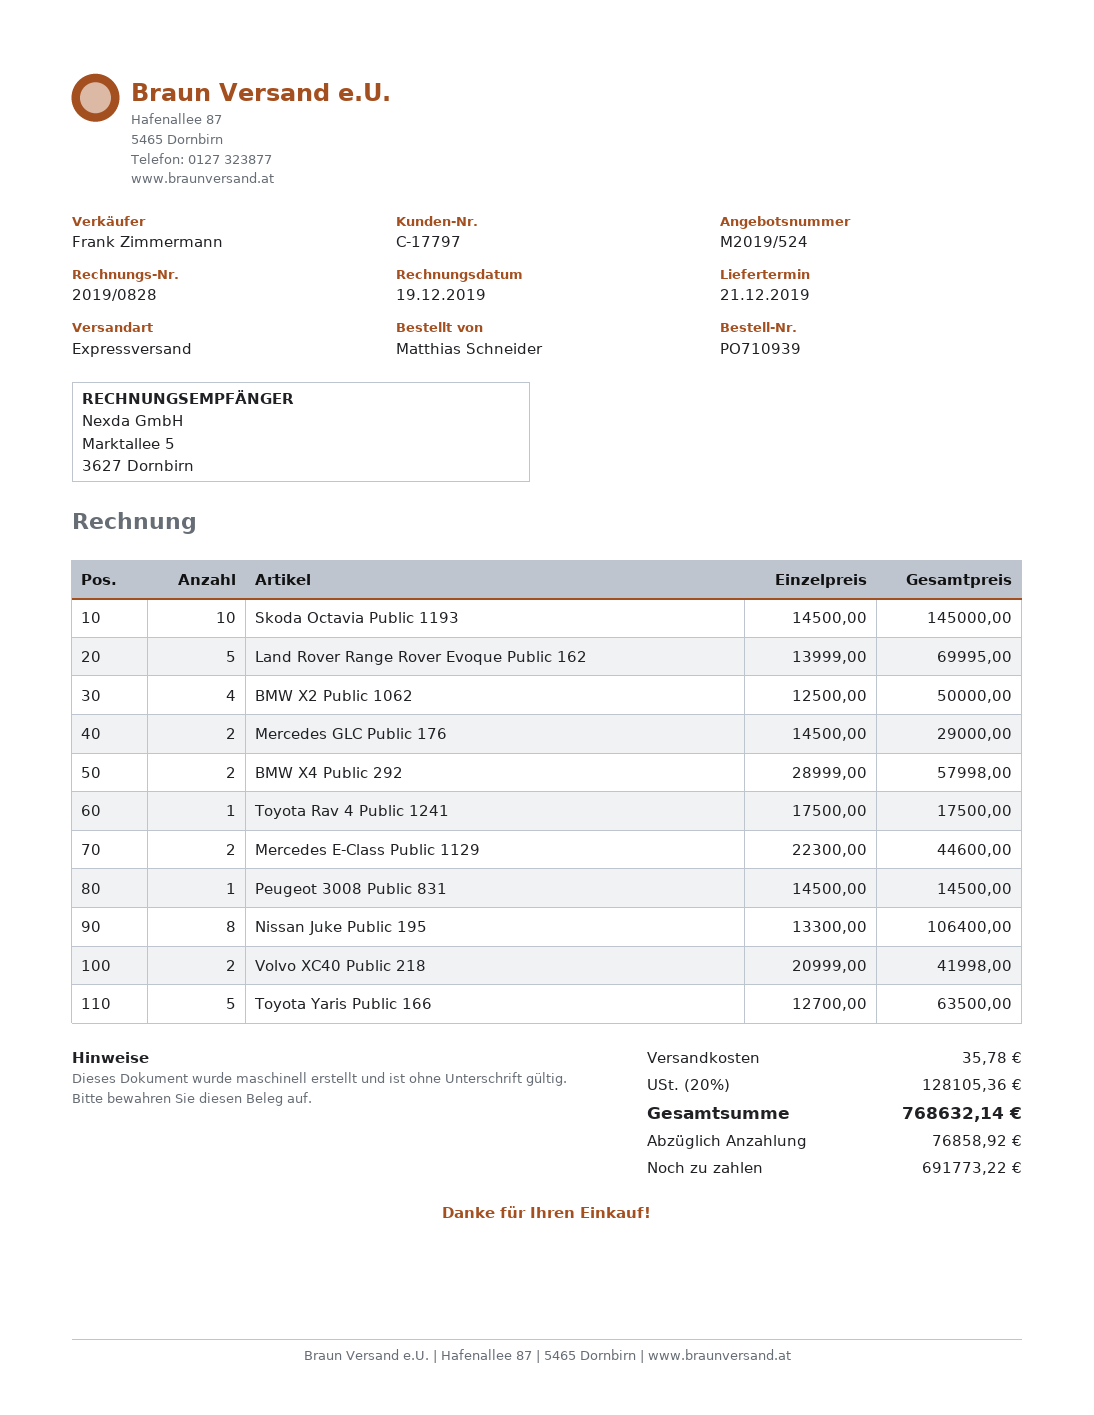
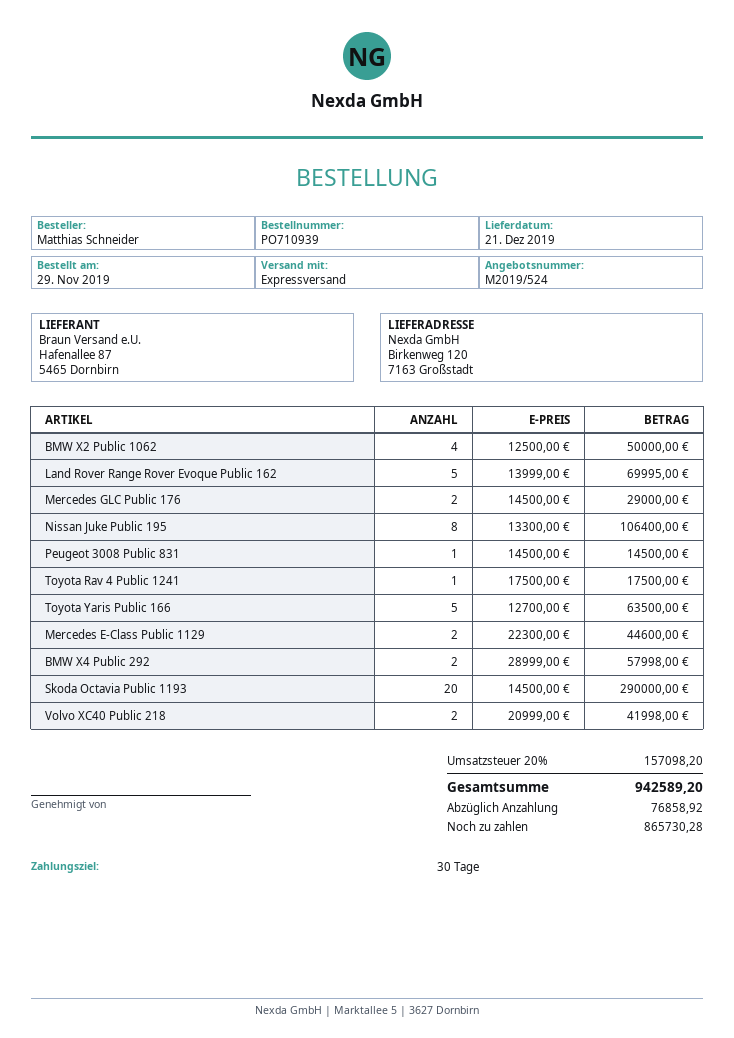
Skoda Octavia Public 1193: 10 x 14500.00 = 145000.00 -> 20 x 14500.00 = 290000.00
shipping: 35.78 -> none
tax: 20% = 128105.36 -> 20% = 157098.20
total: 768632.14 -> 942589.20
balance: 691773.22 -> 865730.28

